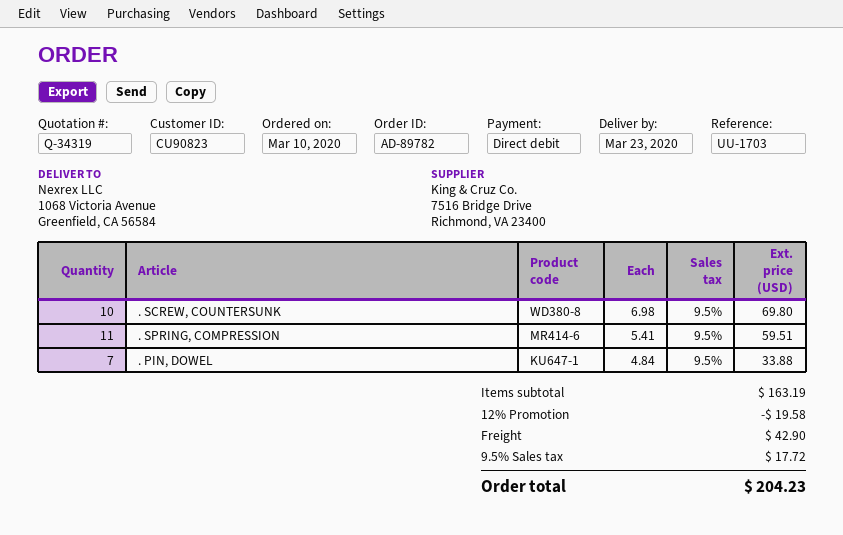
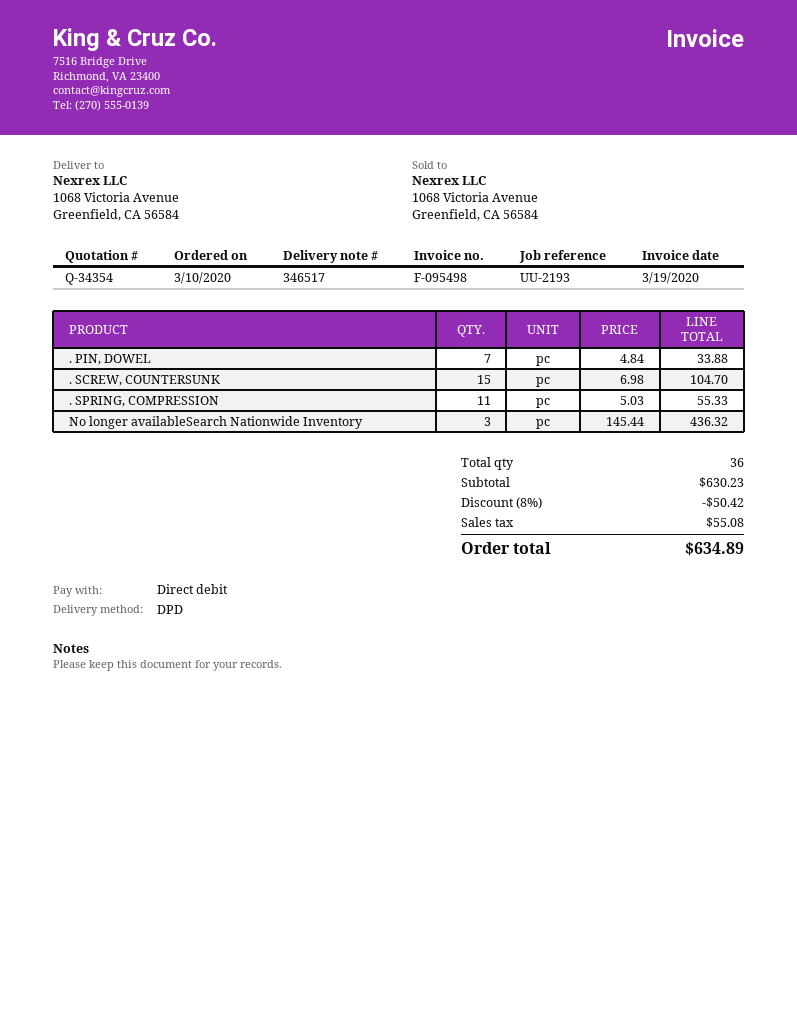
quote number: Q-34319 -> Q-34354
reference: UU-1703 -> UU-2193
. SCREW, COUNTERSUNK: 10 x 6.98 = 69.80 -> 15 x 6.98 = 104.70
. SPRING, COMPRESSION: 11 x 5.41 = 59.51 -> 11 x 5.03 = 55.33
No longer availableSearch Nationwide Inventory: none -> 3 x 145.44 = 436.32
subtotal: 163.19 -> 630.23
discount: 12% = 19.58 -> 8% = 50.42
shipping: 42.90 -> none
tax: 17.72 -> 55.08
total: 204.23 -> 634.89

